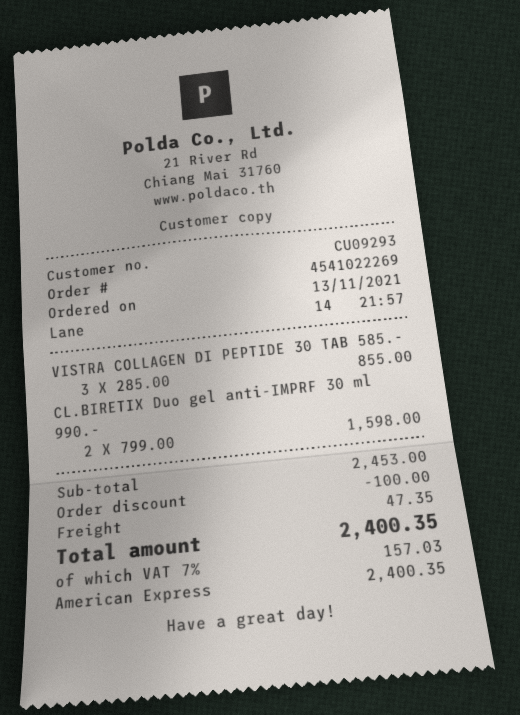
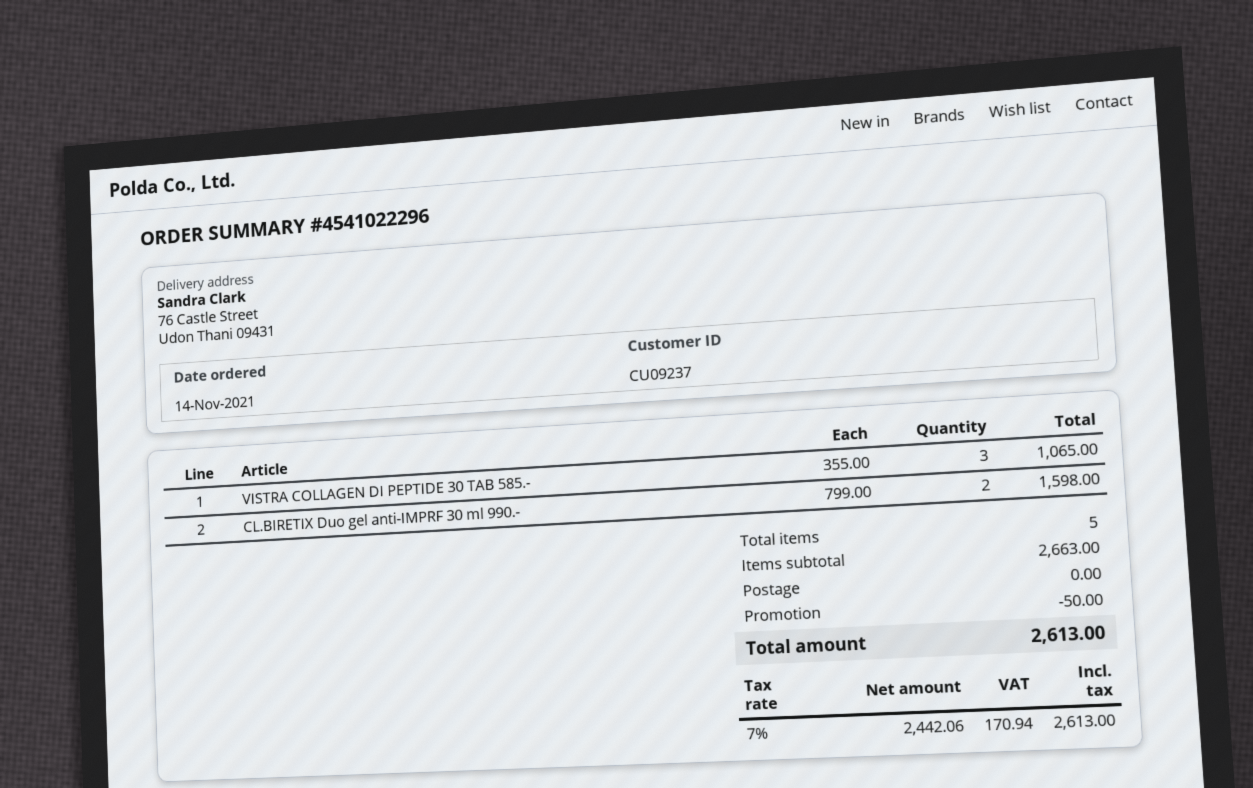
order number: 4541022269 -> 4541022296
order date: 2021-11-13 -> 2021-11-14
customer number: CU09293 -> CU09237
VISTRA COLLAGEN DI PEPTIDE 30 TAB 585.-: 3 x 285.00 = 855.00 -> 3 x 355.00 = 1065.00
subtotal: 2453.00 -> 2663.00
discount: 100.00 -> 50.00
shipping: 47.35 -> 0.00
tax: 7% = 157.03 -> 7% = 170.94
total: 2400.35 -> 2613.00

